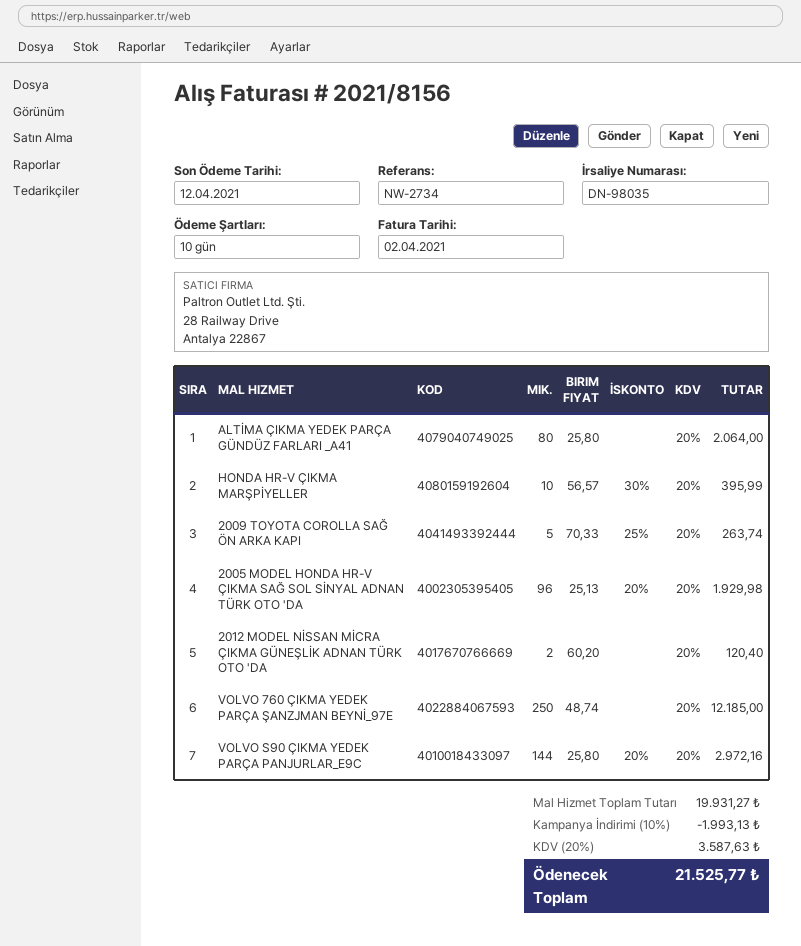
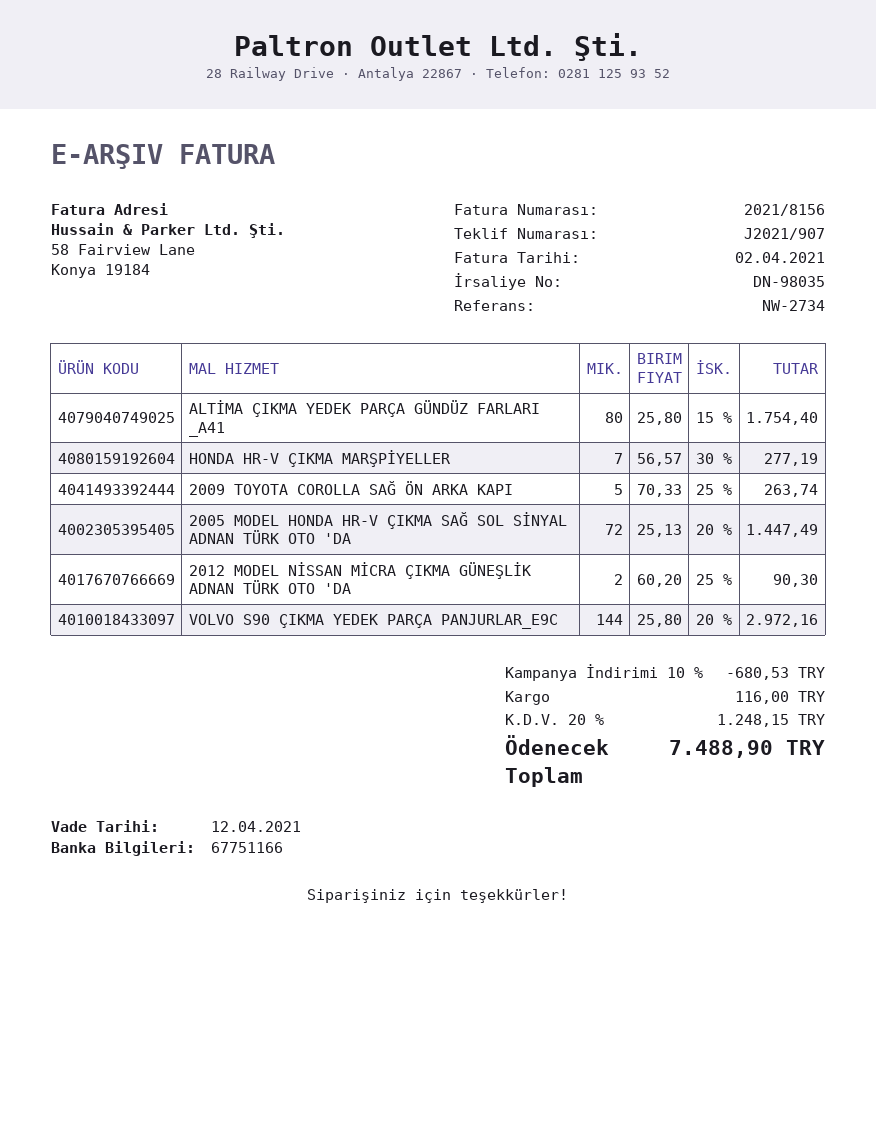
ALTİMA ÇIKMA YEDEK PARÇA GÜNDÜZ FARLARI _A41: 80 x 25.80 = 2064.00 -> 80 x 25.80 - 15% = 1754.40
HONDA HR-V ÇIKMA MARŞPİYELLER: 10 x 56.57 - 30% = 395.99 -> 7 x 56.57 - 30% = 277.19
2005 MODEL HONDA HR-V ÇIKMA SAĞ SOL SİNYAL ADNAN TÜRK OTO 'DA: 96 x 25.13 - 20% = 1929.98 -> 72 x 25.13 - 20% = 1447.49
2012 MODEL NİSSAN MİCRA ÇIKMA GÜNEŞLİK ADNAN TÜRK OTO 'DA: 2 x 60.20 = 120.40 -> 2 x 60.20 - 25% = 90.30
VOLVO 760 ÇIKMA YEDEK PARÇA ŞANZJMAN BEYNİ_97E: 250 x 48.74 = 12185.00 -> none
discount: 10% = 1993.13 -> 10% = 680.53
shipping: none -> 116.00
tax: 20% = 3587.63 -> 20% = 1248.15
total: 21525.77 -> 7488.90

